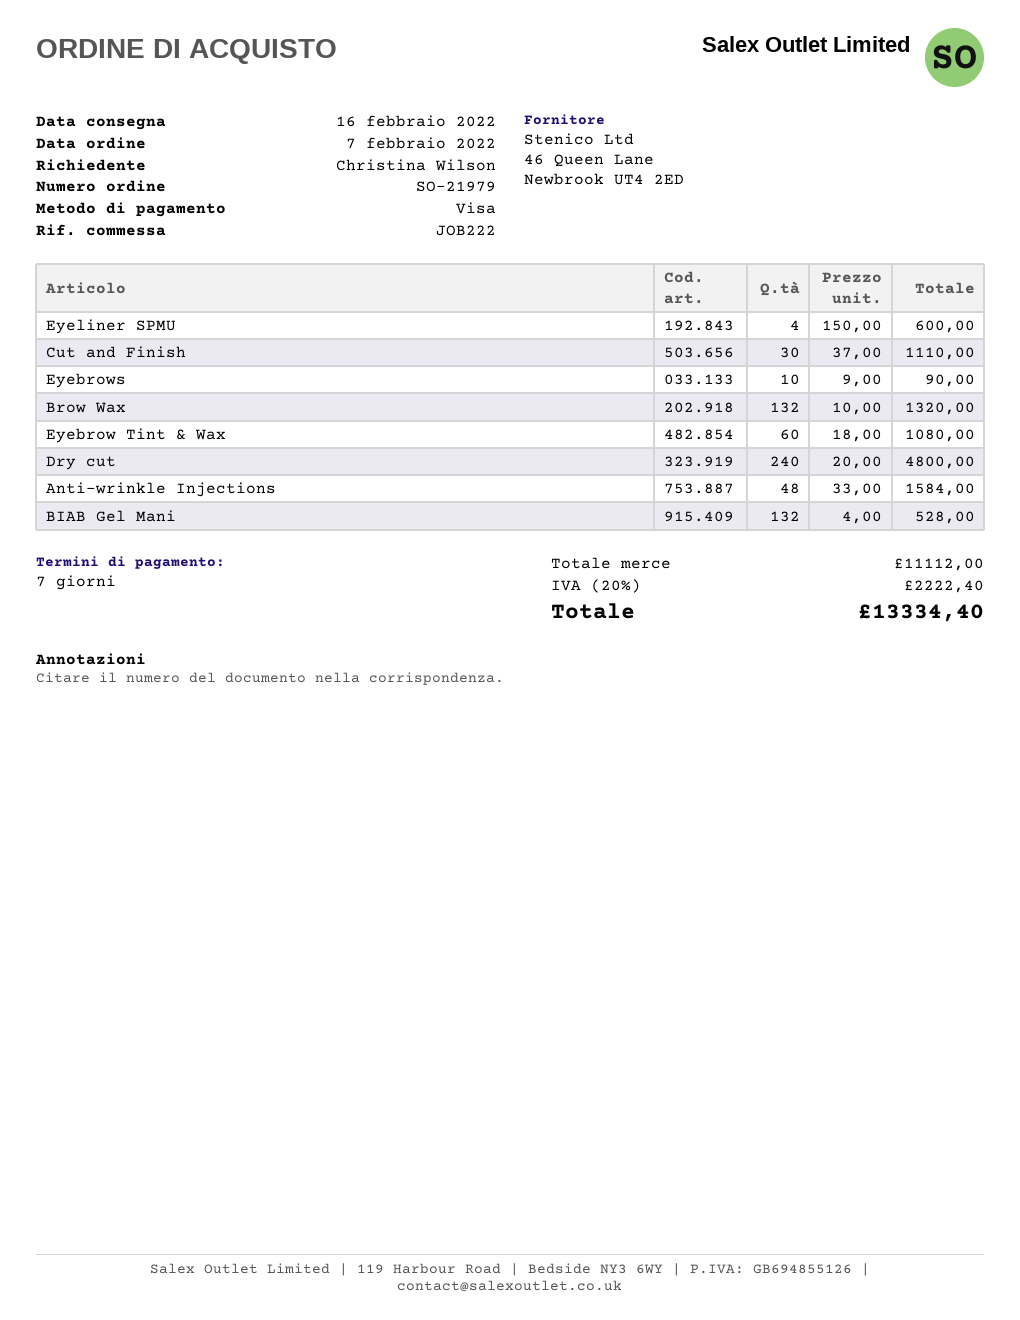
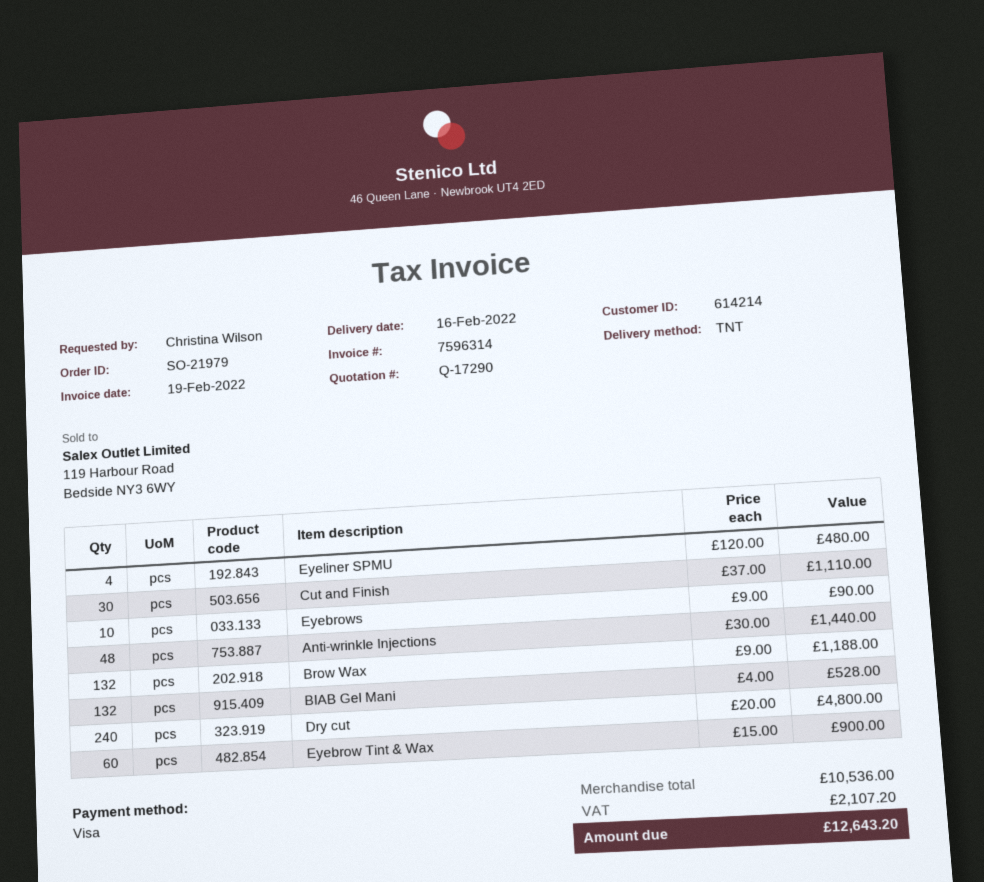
Eyeliner SPMU: 4 x 150.00 = 600.00 -> 4 x 120.00 = 480.00
Brow Wax: 132 x 10.00 = 1320.00 -> 132 x 9.00 = 1188.00
Eyebrow Tint & Wax: 60 x 18.00 = 1080.00 -> 60 x 15.00 = 900.00
Anti-wrinkle Injections: 48 x 33.00 = 1584.00 -> 48 x 30.00 = 1440.00
subtotal: 11112.00 -> 10536.00
tax: 2222.40 -> 2107.20
total: 13334.40 -> 12643.20

